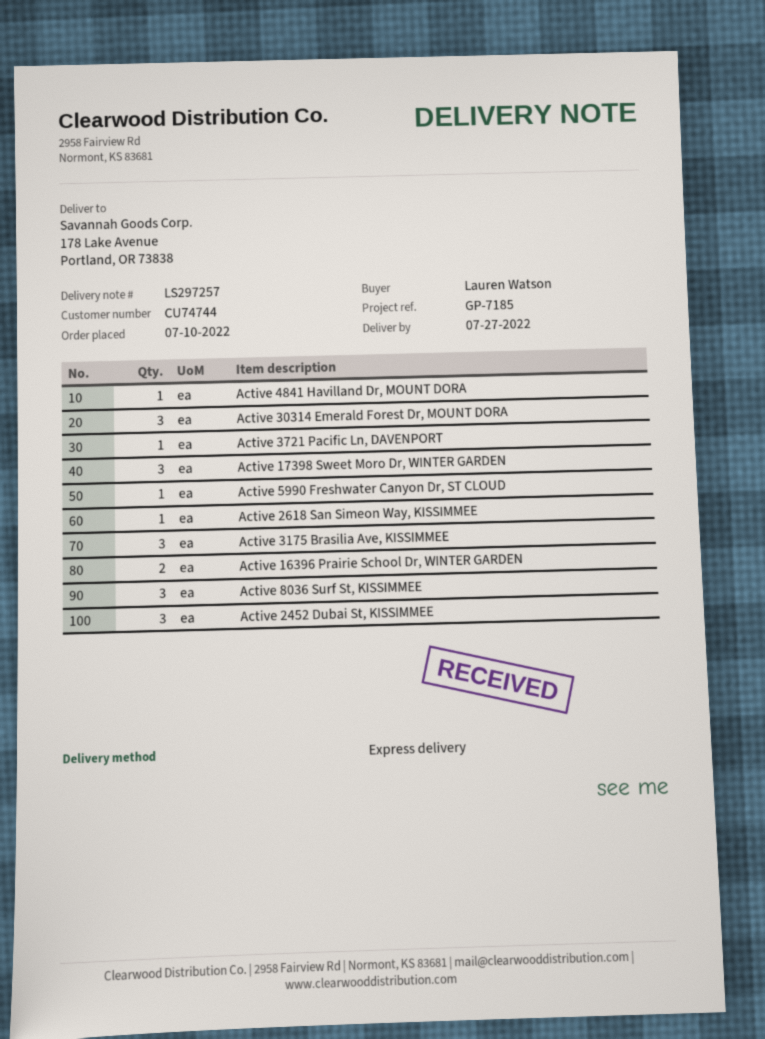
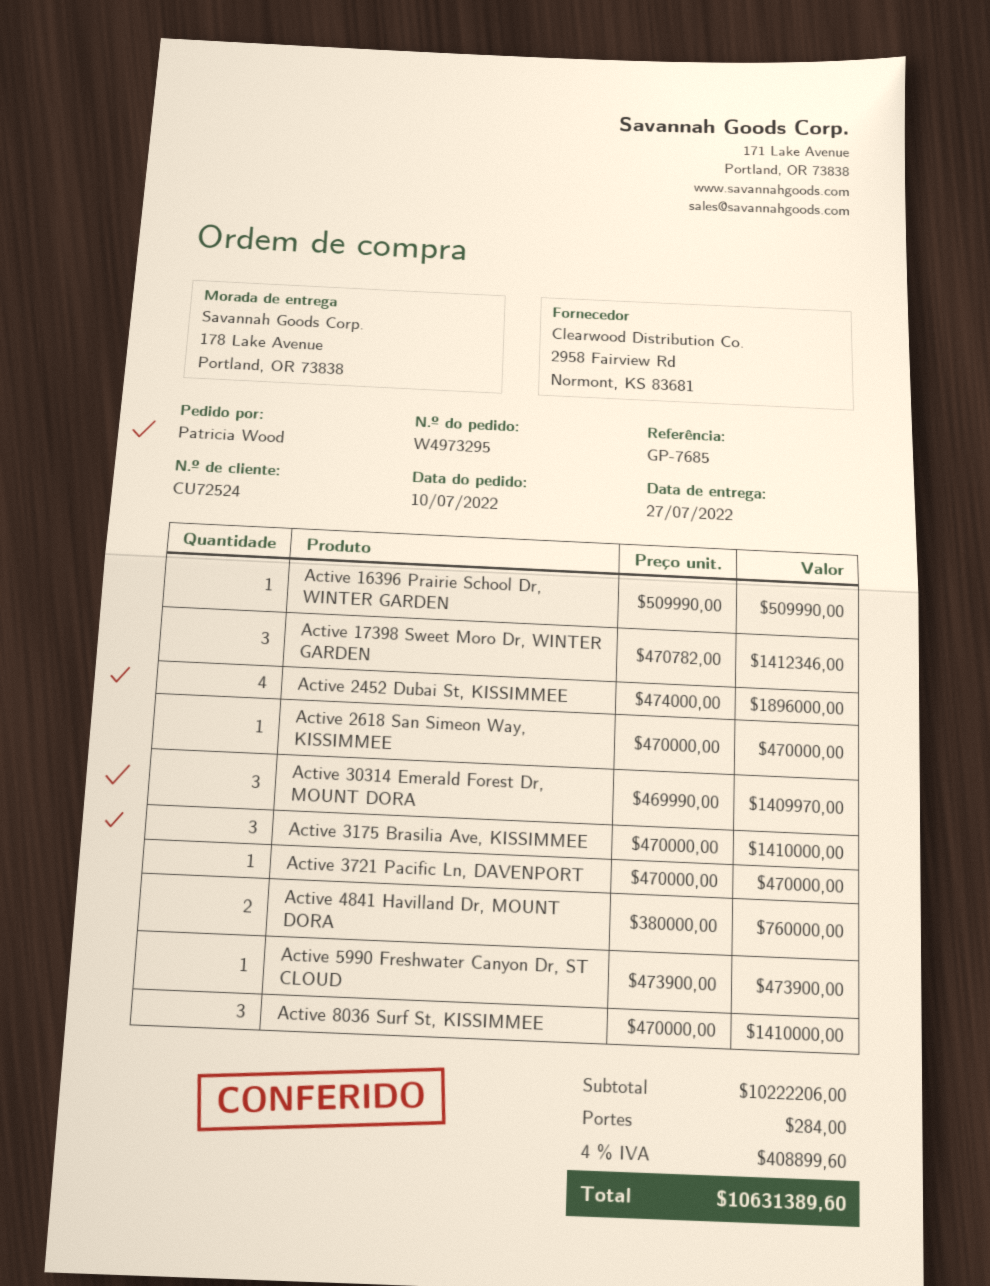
customer number: CU74744 -> CU72524
reference: GP-7185 -> GP-7685
ordered by: Lauren Watson -> Patricia Wood
Active 4841 Havilland Dr, MOUNT DORA: 1 -> 2
Active 16396 Prairie School Dr, WINTER GARDEN: 2 -> 1
Active 2452 Dubai St, KISSIMMEE: 3 -> 4

